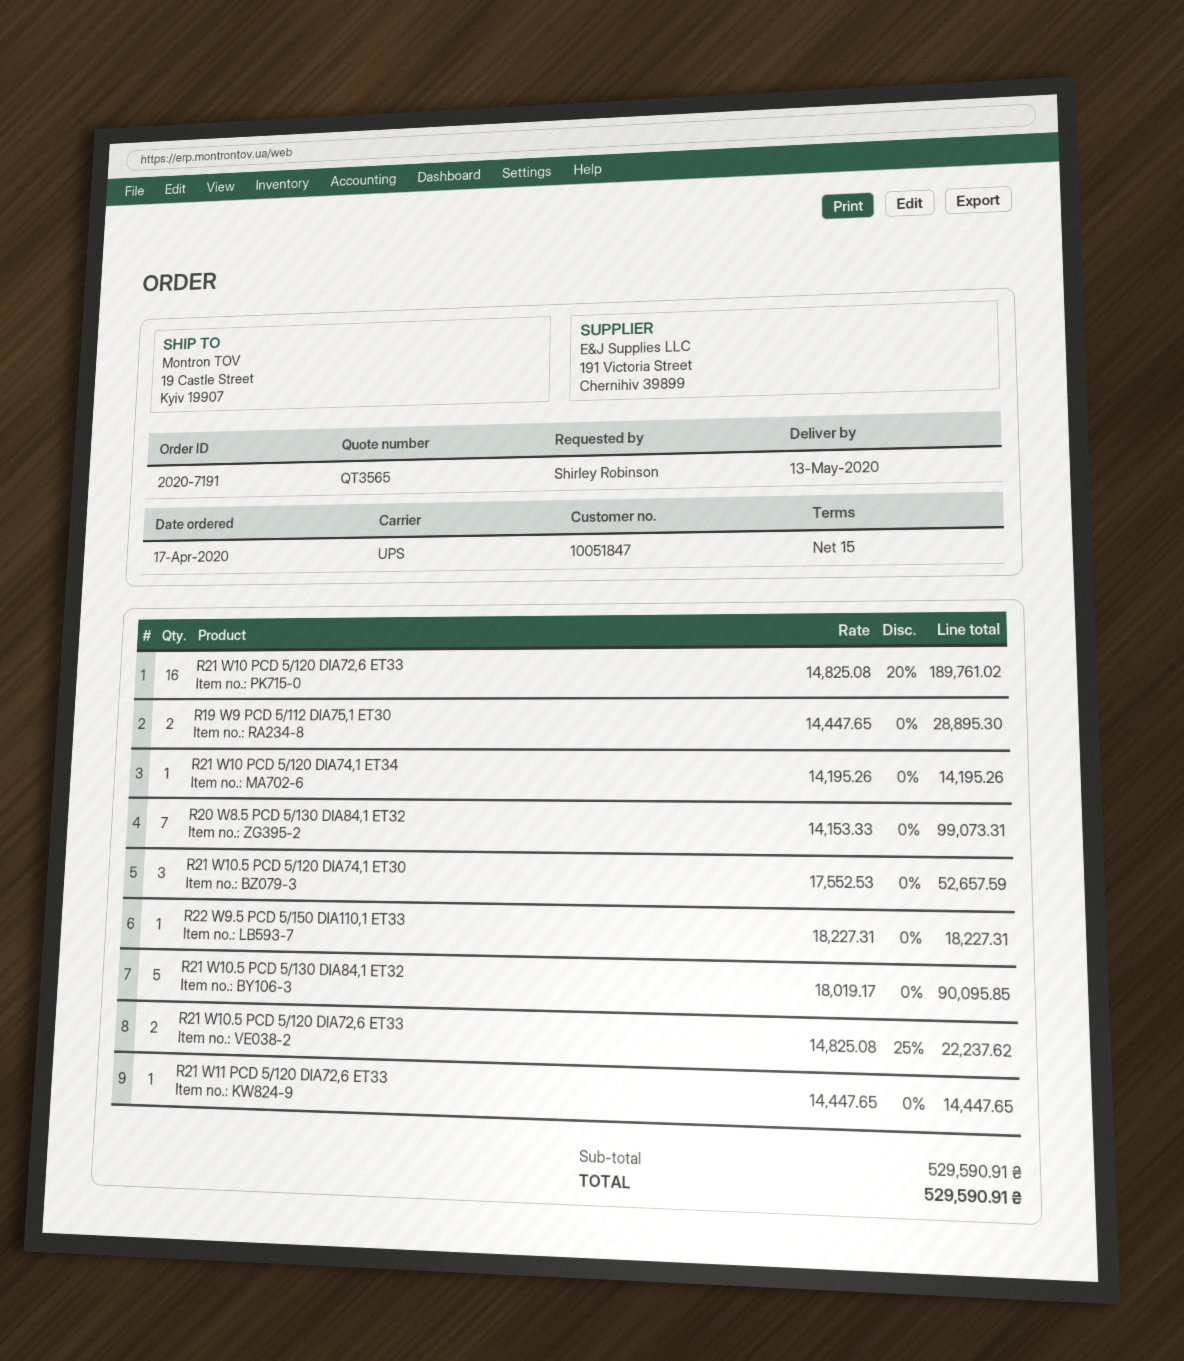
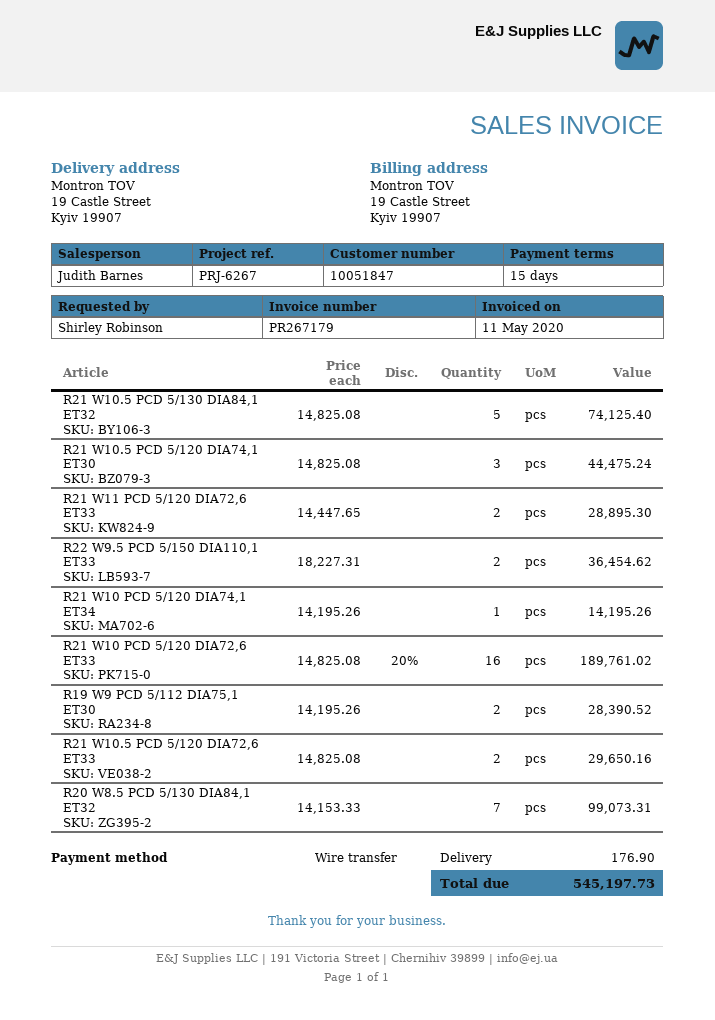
R19 W9 PCD 5/112 DIA75,1 ET30: 2 x 14447.65 = 28895.30 -> 2 x 14195.26 = 28390.52
R21 W10.5 PCD 5/120 DIA74,1 ET30: 3 x 17552.53 = 52657.59 -> 3 x 14825.08 = 44475.24
R22 W9.5 PCD 5/150 DIA110,1 ET33: 1 x 18227.31 = 18227.31 -> 2 x 18227.31 = 36454.62
R21 W10.5 PCD 5/130 DIA84,1 ET32: 5 x 18019.17 = 90095.85 -> 5 x 14825.08 = 74125.40
R21 W10.5 PCD 5/120 DIA72,6 ET33: 2 x 14825.08 - 25% = 22237.62 -> 2 x 14825.08 = 29650.16
R21 W11 PCD 5/120 DIA72,6 ET33: 1 x 14447.65 = 14447.65 -> 2 x 14447.65 = 28895.30
shipping: none -> 176.90
total: 529590.91 -> 545197.73

